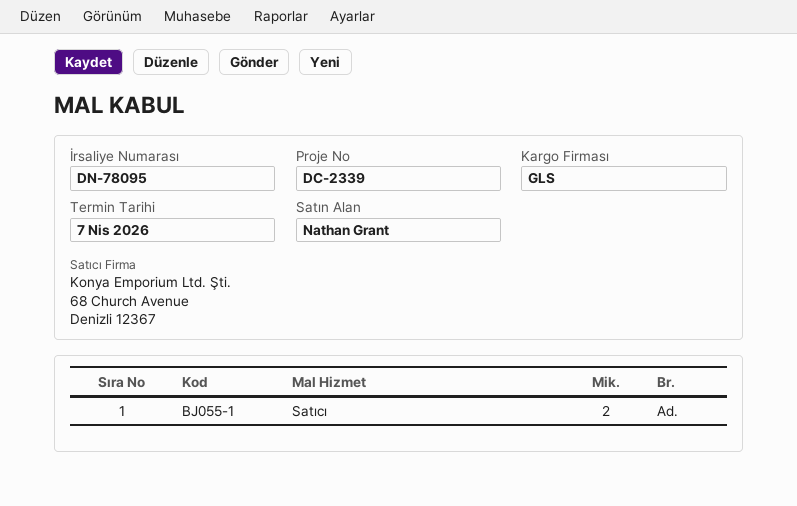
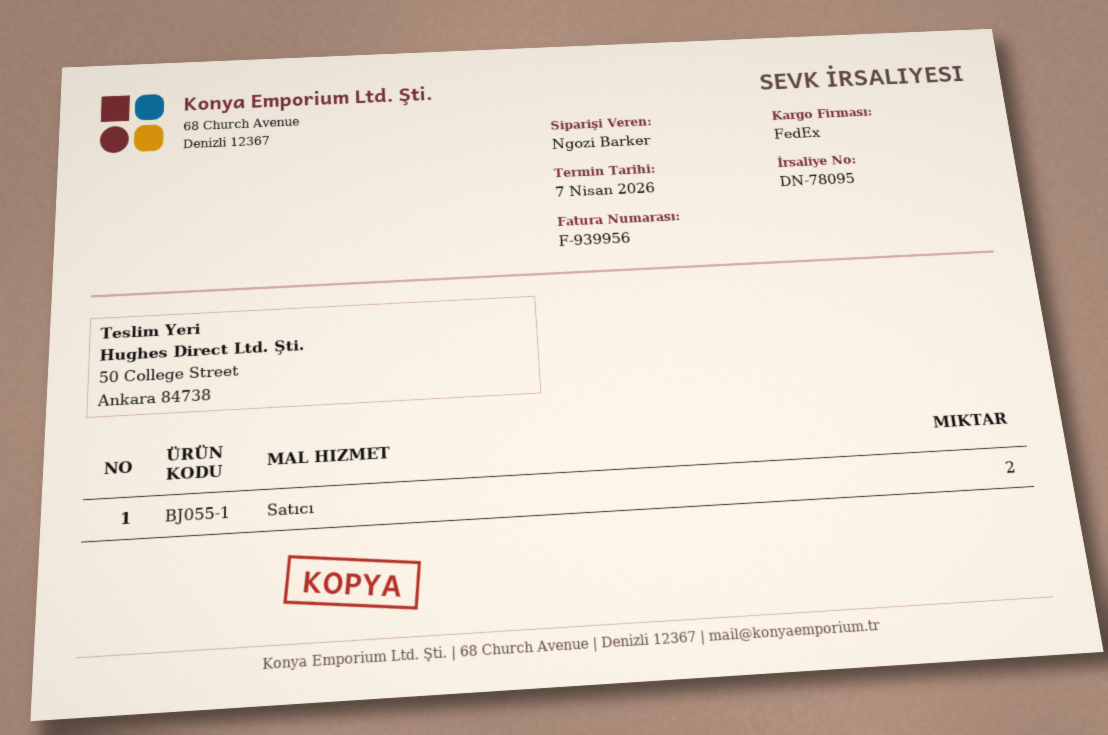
ordered by: Nathan Grant -> Ngozi Barker
shipping method: GLS -> FedEx

